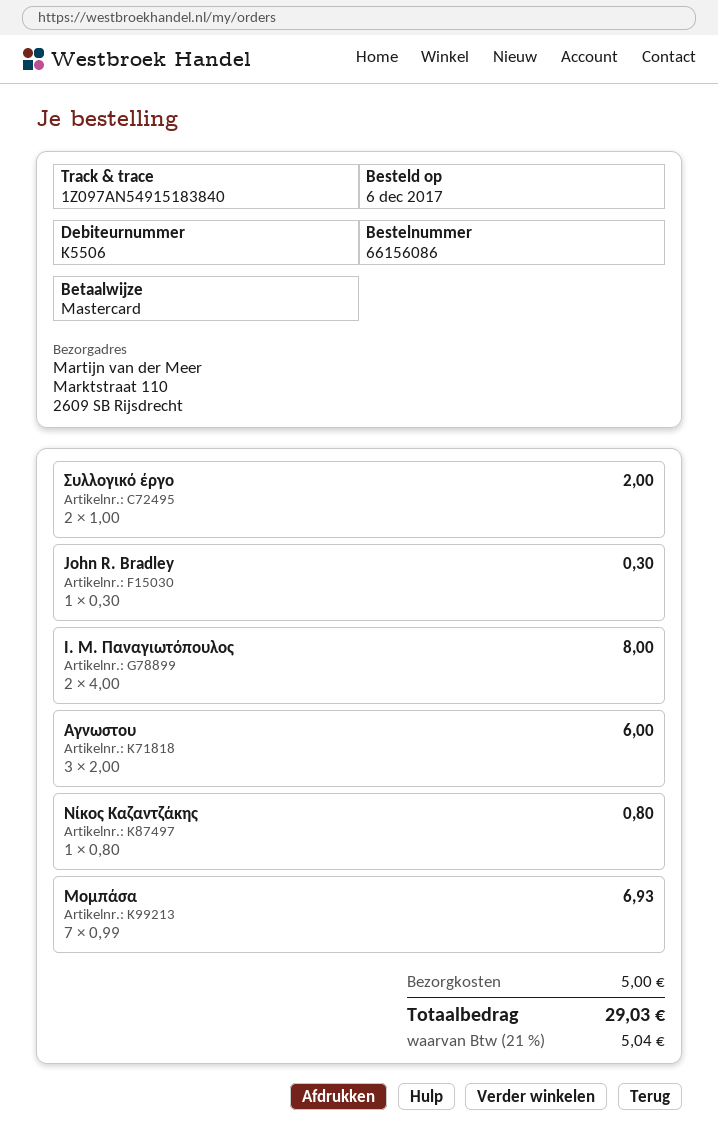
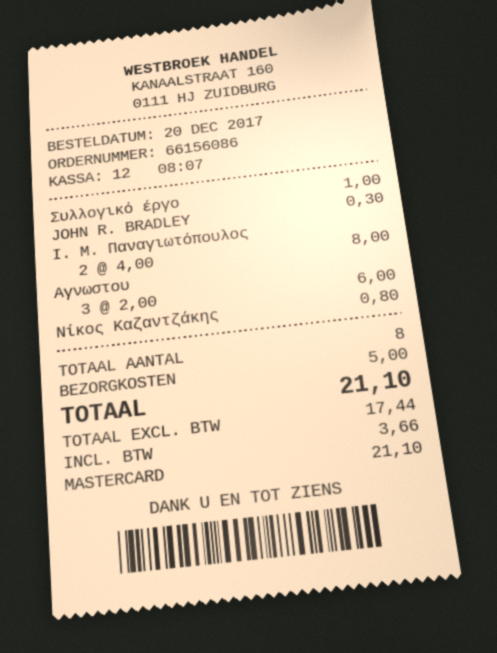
order date: 2017-12-06 -> 2017-12-20
Συλλογικό έργο: 2 x 1.00 = 2.00 -> 1 x 1.00 = 1.00
Μομπάσα: 7 x 0.99 = 6.93 -> none
tax: 5.04 -> 3.66
total: 29.03 -> 21.10

